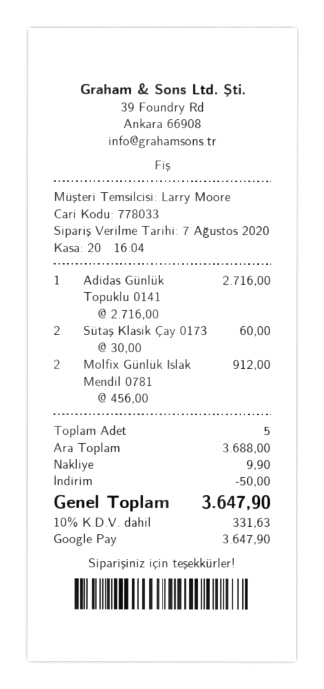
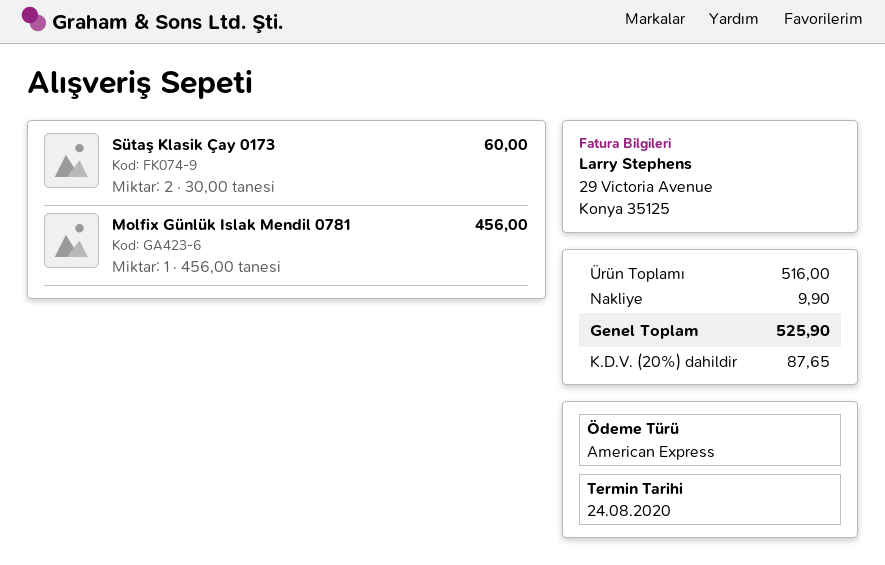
payment method: Google Pay -> American Express
Adidas Günlük Topuklu 0141: 1 x 2716.00 = 2716.00 -> none
Molfix Günlük Islak Mendil 0781: 2 x 456.00 = 912.00 -> 1 x 456.00 = 456.00
subtotal: 3688.00 -> 516.00
discount: 50.00 -> none
tax: 10% = 331.63 -> 20% = 87.65
total: 3647.90 -> 525.90

